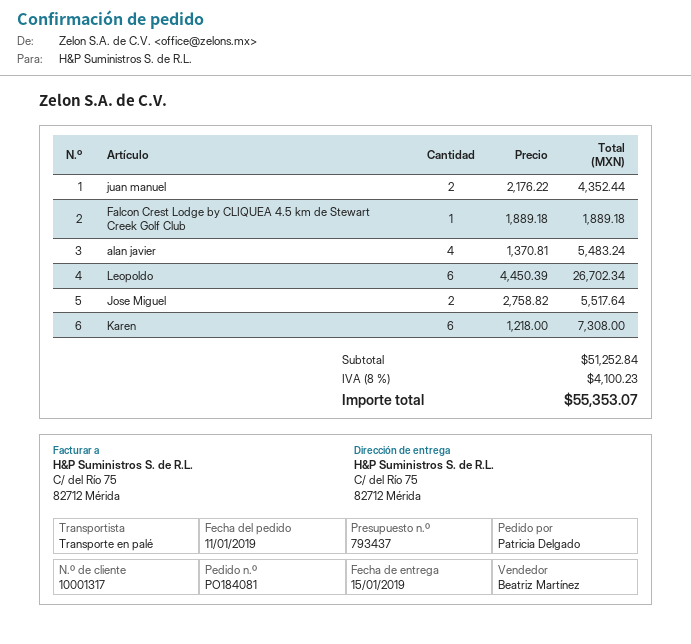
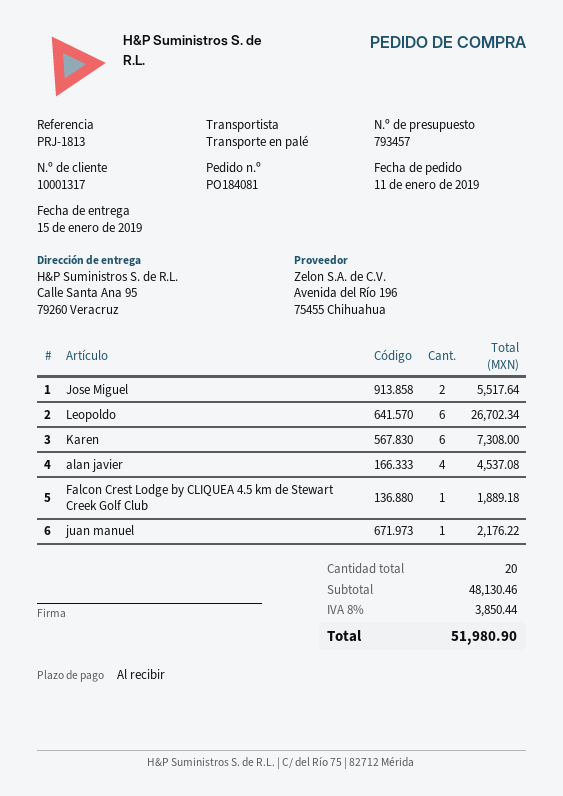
quote number: 793437 -> 793457
ship to: C/ del Río 75, 82712 Mérida -> Calle Santa Ana 95, 79260 Veracruz
juan manuel: 2 for 4352.44 -> 1 for 2176.22
alan javier: 4 for 5483.24 -> 4 for 4537.08
subtotal: 51252.84 -> 48130.46
tax: 8% = 4100.23 -> 8% = 3850.44
total: 55353.07 -> 51980.90

